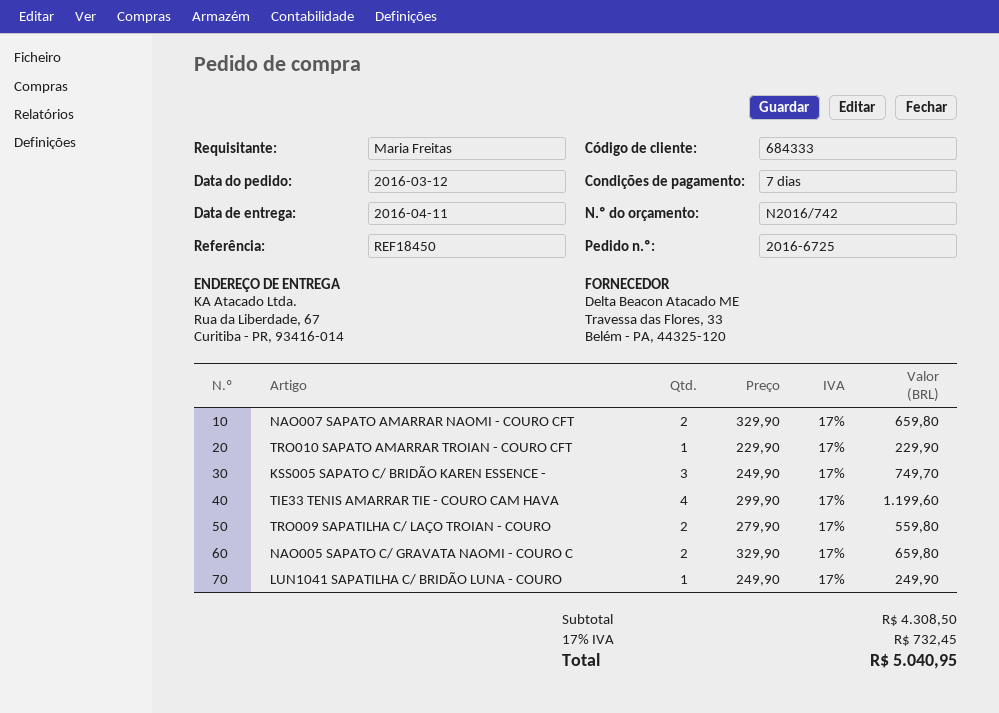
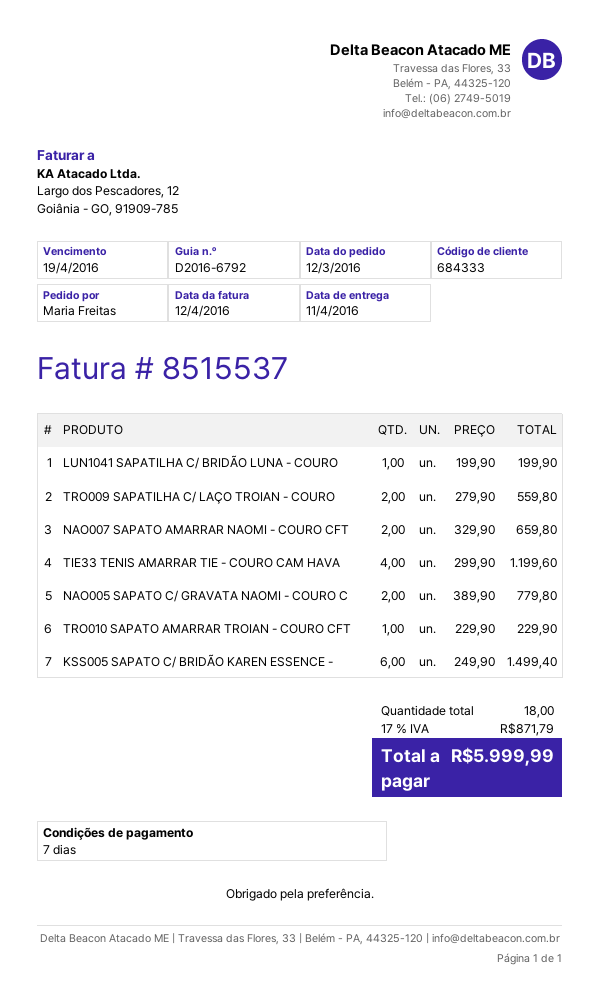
KSS005 SAPATO C/ BRIDÃO KAREN ESSENCE -: 3 x 249.90 = 749.70 -> 6 x 249.90 = 1499.40
NAO005 SAPATO C/ GRAVATA NAOMI - COURO C: 2 x 329.90 = 659.80 -> 2 x 389.90 = 779.80
LUN1041 SAPATILHA C/ BRIDÃO LUNA - COURO: 1 x 249.90 = 249.90 -> 1 x 199.90 = 199.90
tax: 17% = 732.45 -> 17% = 871.79
total: 5040.95 -> 5999.99

